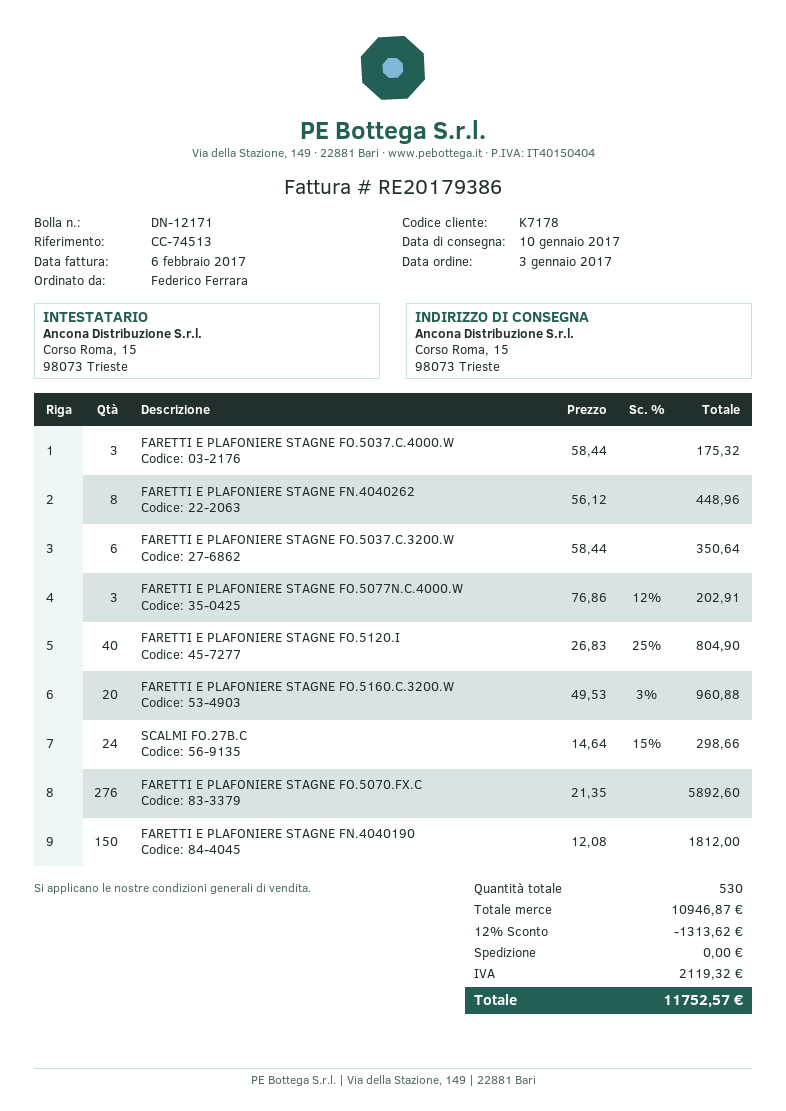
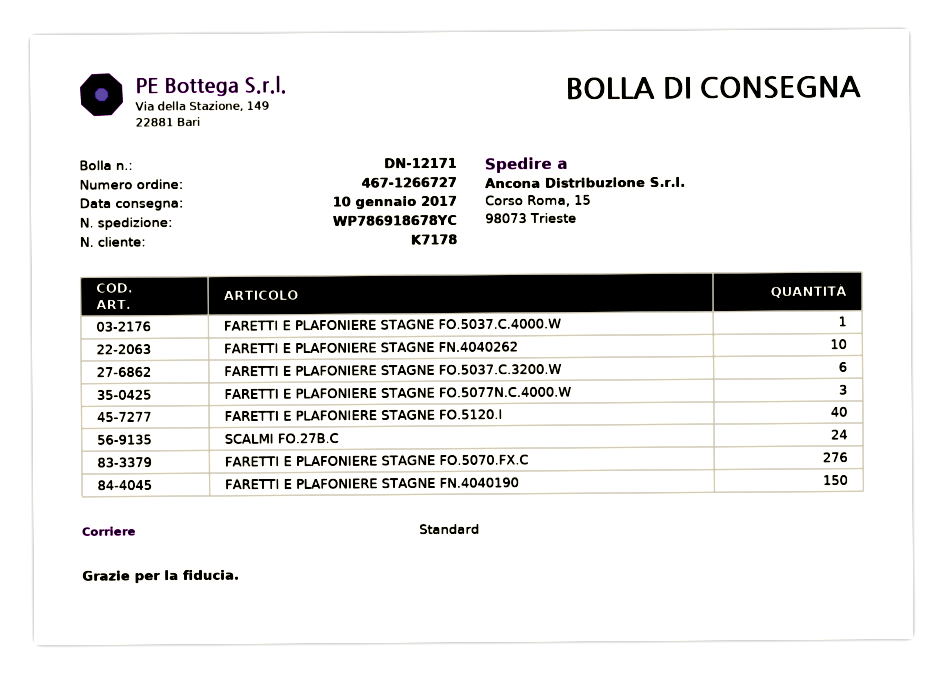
FARETTI E PLAFONIERE STAGNE FO.5037.C.4000.W: 3 -> 1
FARETTI E PLAFONIERE STAGNE FN.4040262: 8 -> 10
FARETTI E PLAFONIERE STAGNE FO.5160.C.3200.W: 20 -> none

